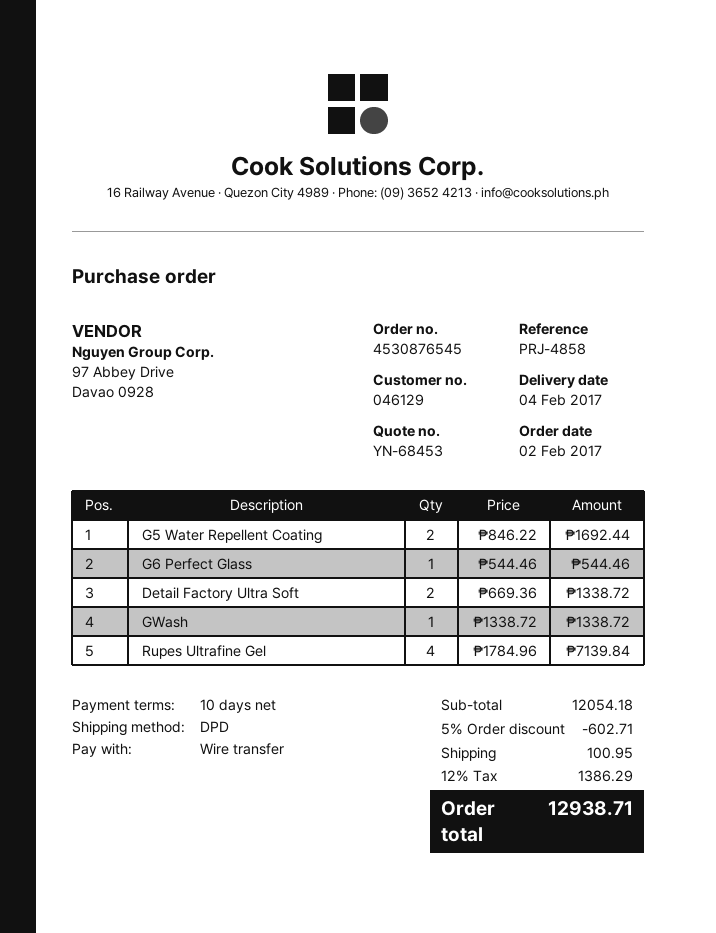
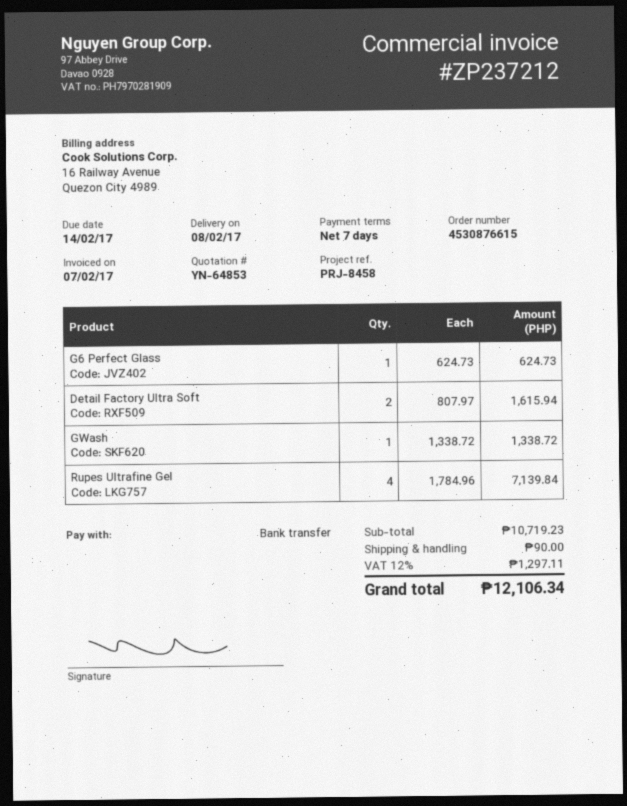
quote number: YN-68453 -> YN-64853
order number: 4530876545 -> 4530876615
delivery date: 2017-02-04 -> 2017-02-08
payment terms: 10 days -> 7 days
reference: PRJ-4858 -> PRJ-8458
G5 Water Repellent Coating: 2 x 846.22 = 1692.44 -> none
G6 Perfect Glass: 1 x 544.46 = 544.46 -> 1 x 624.73 = 624.73
Detail Factory Ultra Soft: 2 x 669.36 = 1338.72 -> 2 x 807.97 = 1615.94
subtotal: 12054.18 -> 10719.23
discount: 5% = 602.71 -> none
shipping: 100.95 -> 90.00
tax: 12% = 1386.29 -> 12% = 1297.11
total: 12938.71 -> 12106.34

